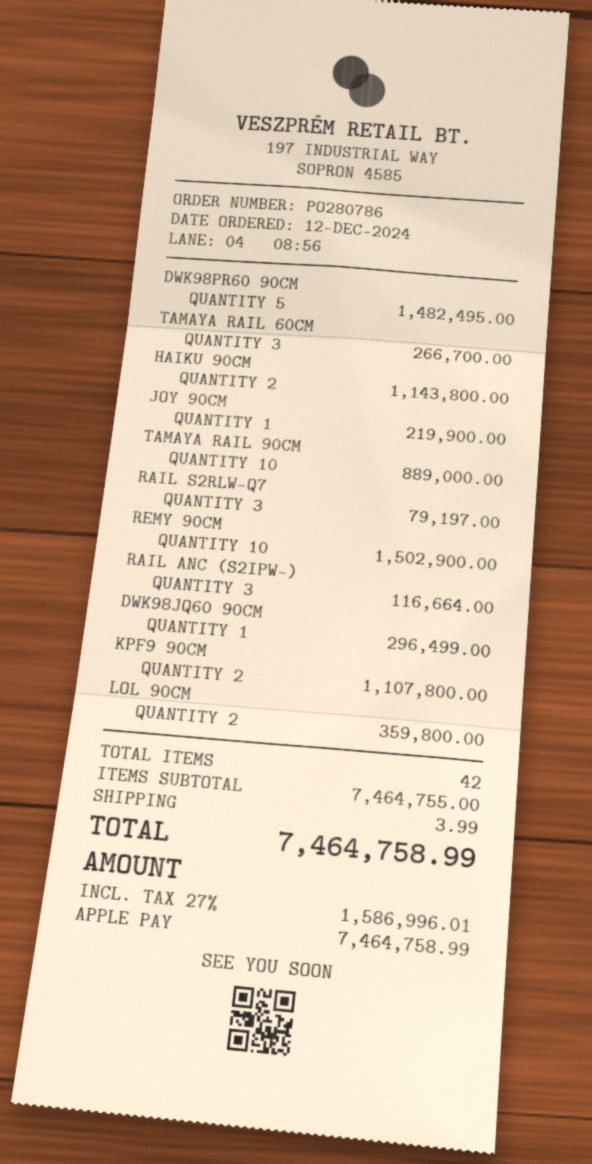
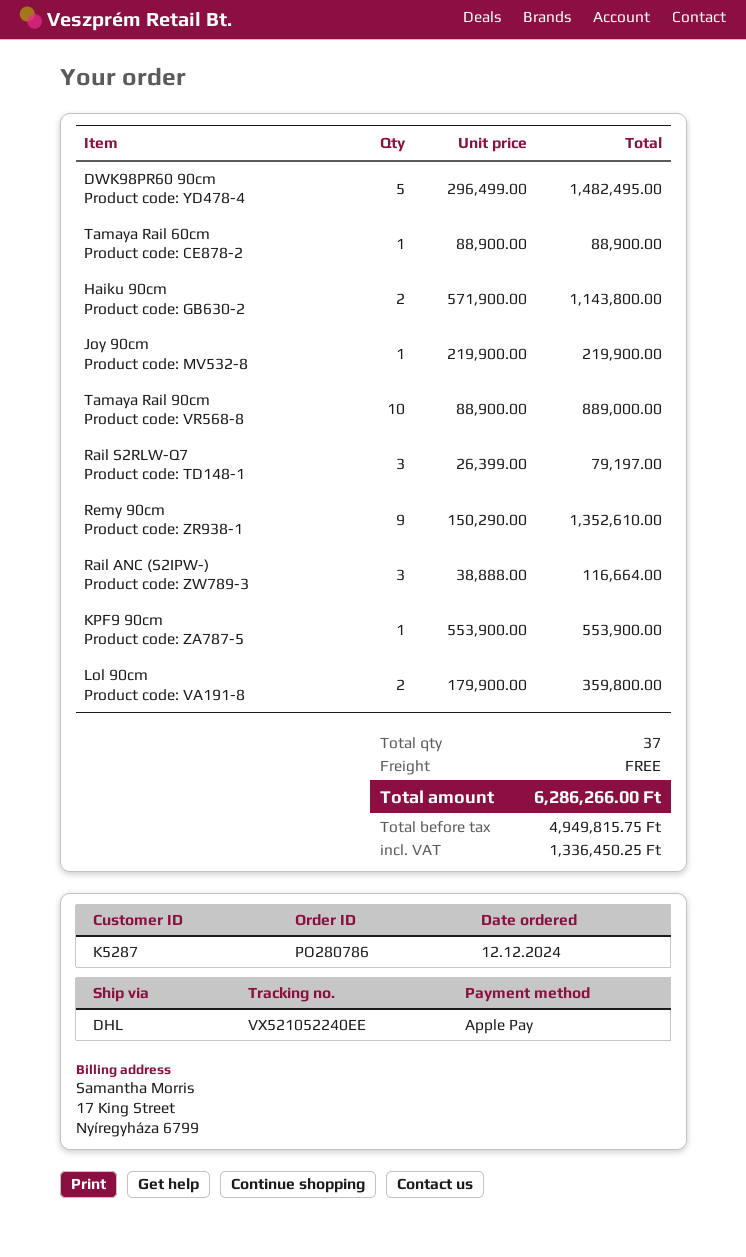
TAMAYA RAIL 60CM: 3 for 266700.00 -> 1 for 88900.00
REMY 90CM: 10 for 1502900.00 -> 9 for 1352610.00
DWK98JQ60 90CM: 1 for 296499.00 -> none
KPF9 90CM: 2 for 1107800.00 -> 1 for 553900.00
total quantity: 42 -> 37
shipping: 3.99 -> 0.00
tax: 1586996.01 -> 1336450.25
total: 7464758.99 -> 6286266.00

